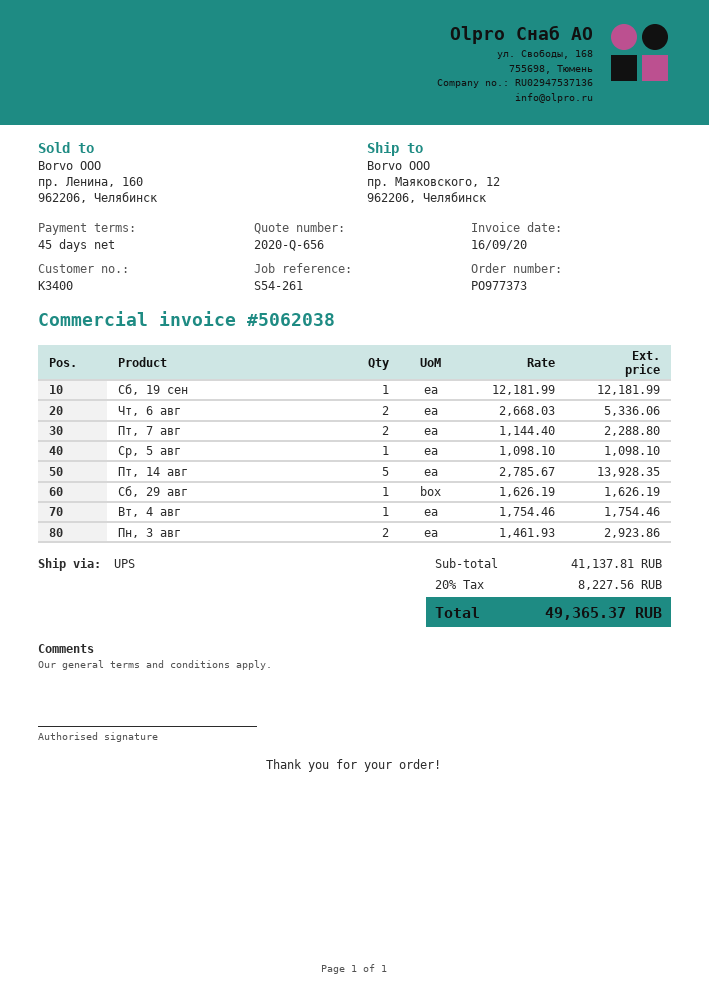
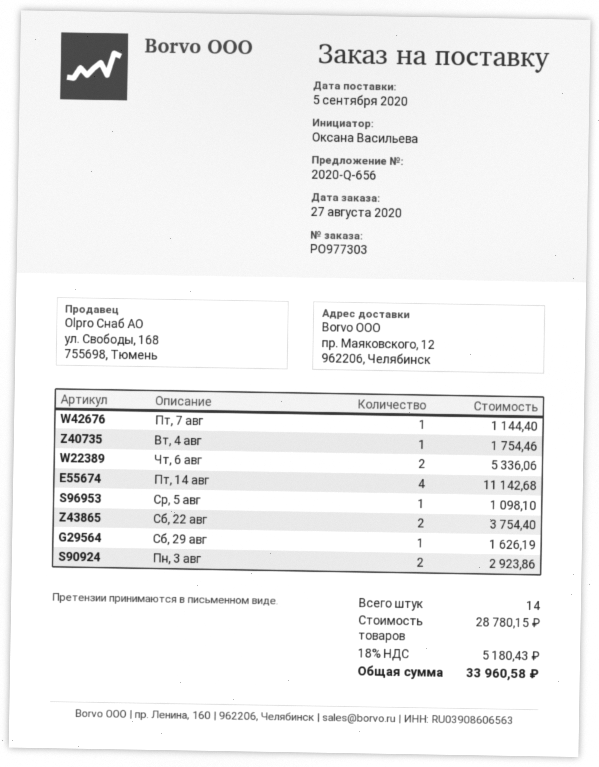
order number: PO977373 -> PO977303
Сб, 19 сен: 1 for 12181.99 -> none
Пт, 7 авг: 2 for 2288.80 -> 1 for 1144.40
Пт, 14 авг: 5 for 13928.35 -> 4 for 11142.68
Сб, 22 авг: none -> 2 for 3754.40
subtotal: 41137.81 -> 28780.15
tax: 20% = 8227.56 -> 18% = 5180.43
total: 49365.37 -> 33960.58

